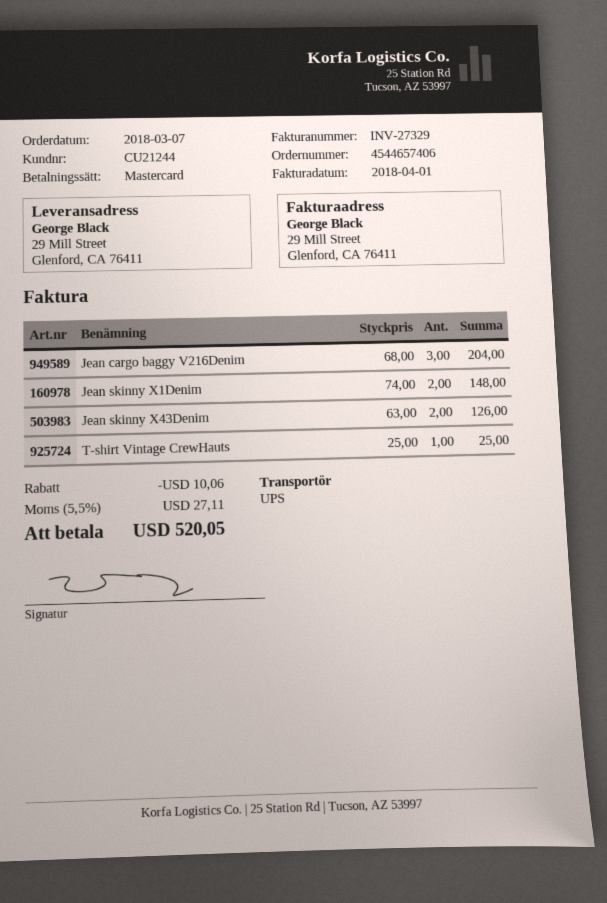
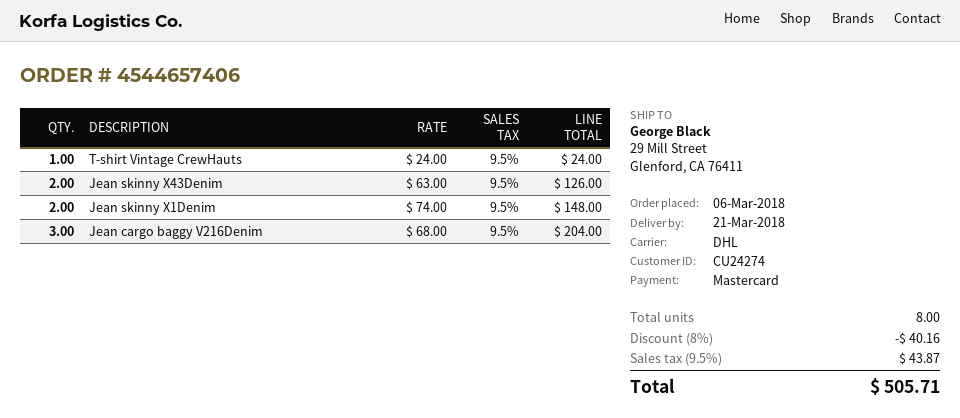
order date: 2018-03-07 -> 2018-03-06
customer number: CU21244 -> CU24274
shipping method: UPS -> DHL
T-shirt Vintage CrewHauts: 1 x 25.00 = 25.00 -> 1 x 24.00 = 24.00
discount: 10.06 -> 40.16
tax: 5.5% = 27.11 -> 9.5% = 43.87
total: 520.05 -> 505.71

